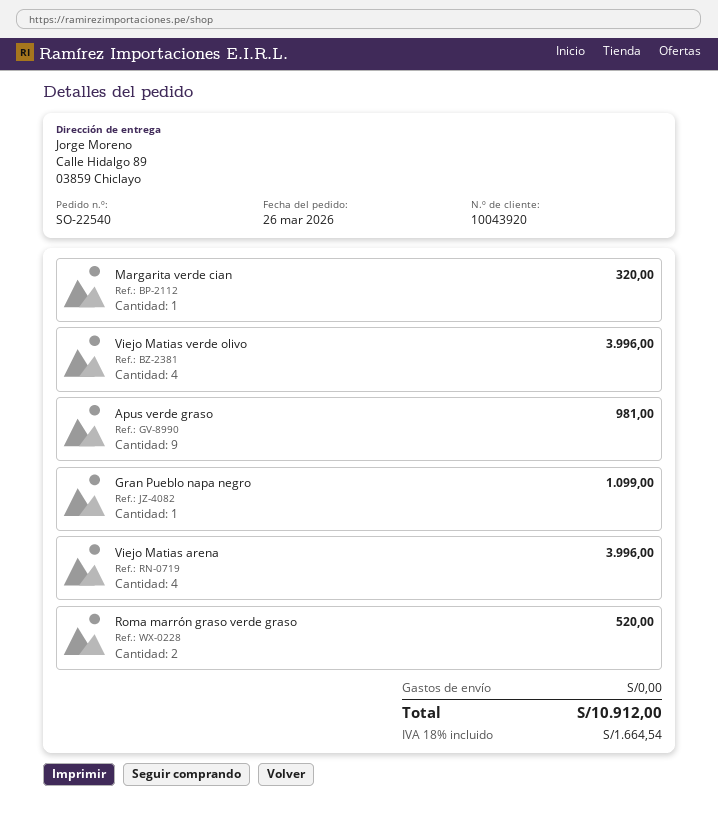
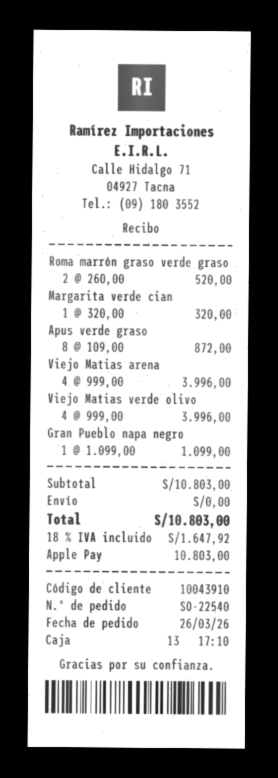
customer number: 10043920 -> 10043910
Apus verde graso: 9 for 981.00 -> 8 for 872.00
tax: 18% = 1664.54 -> 18% = 1647.92
total: 10912.00 -> 10803.00

